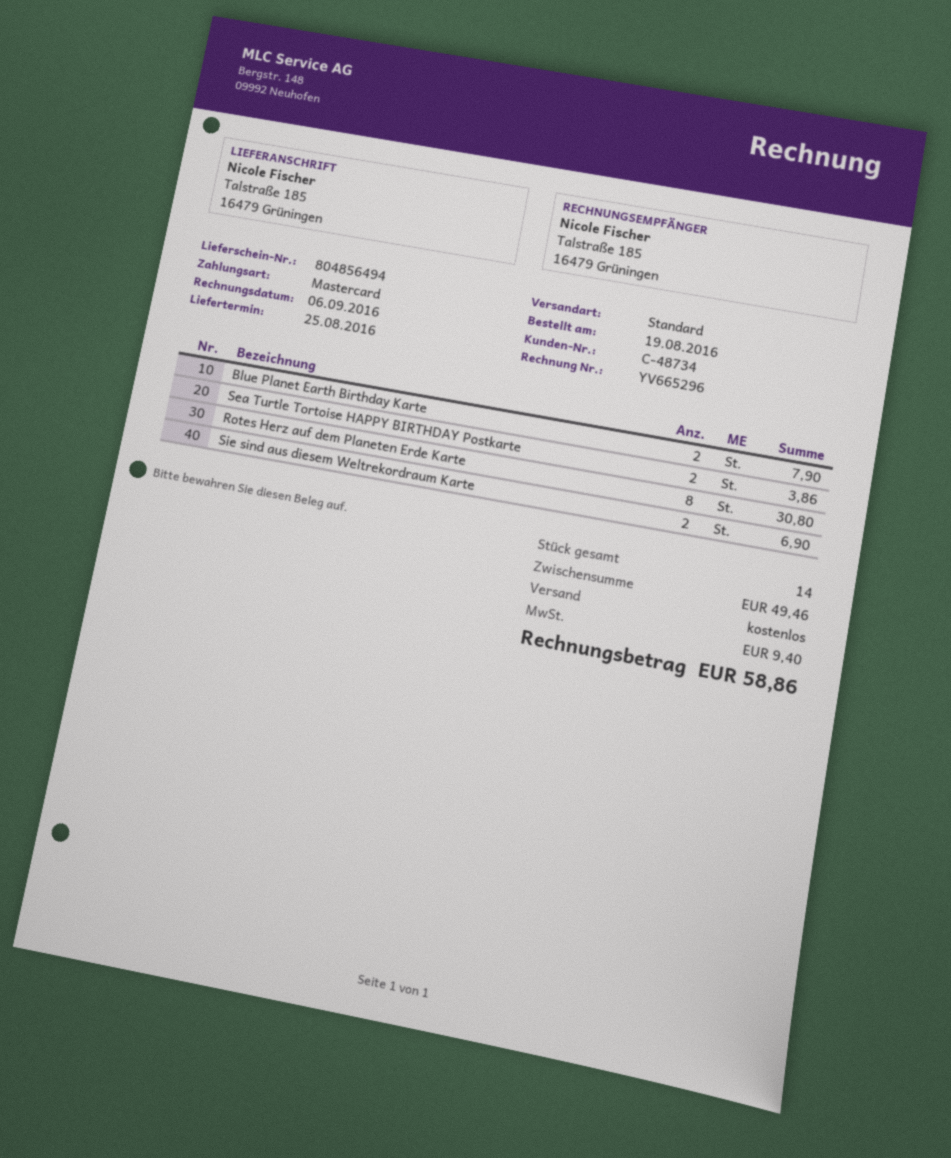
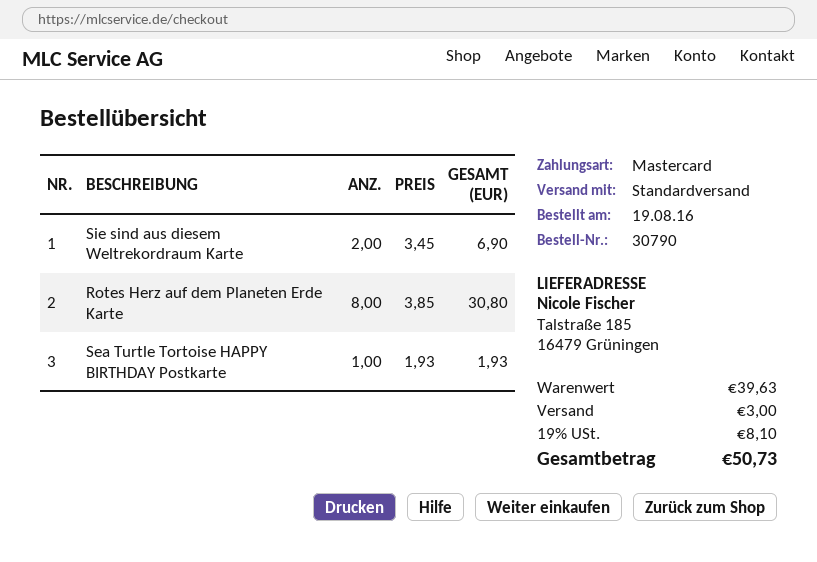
Blue Planet Earth Birthday Karte: 2 for 7.90 -> none
Sea Turtle Tortoise HAPPY BIRTHDAY Postkarte: 2 for 3.86 -> 1 for 1.93
subtotal: 49.46 -> 39.63
shipping: 0.00 -> 3.00
tax: 9.40 -> 8.10
total: 58.86 -> 50.73

